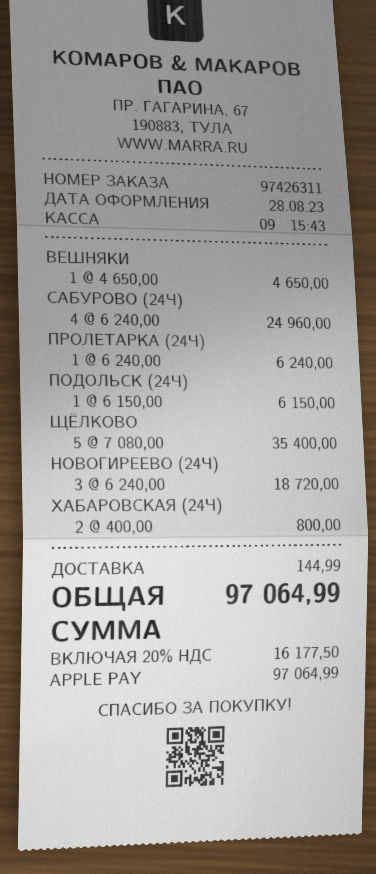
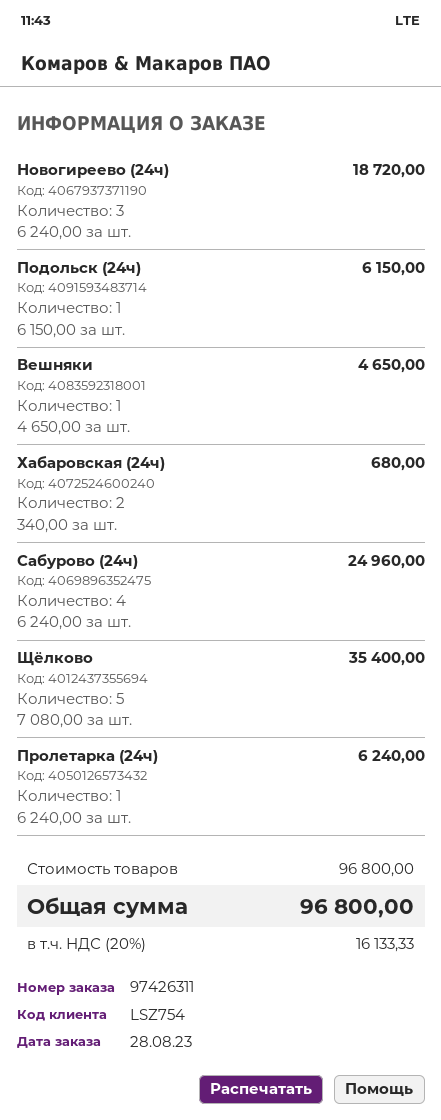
ХАБАРОВСКАЯ (24Ч): 2 x 400.00 = 800.00 -> 2 x 340.00 = 680.00
shipping: 144.99 -> none
tax: 20% = 16177.50 -> 20% = 16133.33
total: 97064.99 -> 96800.00

